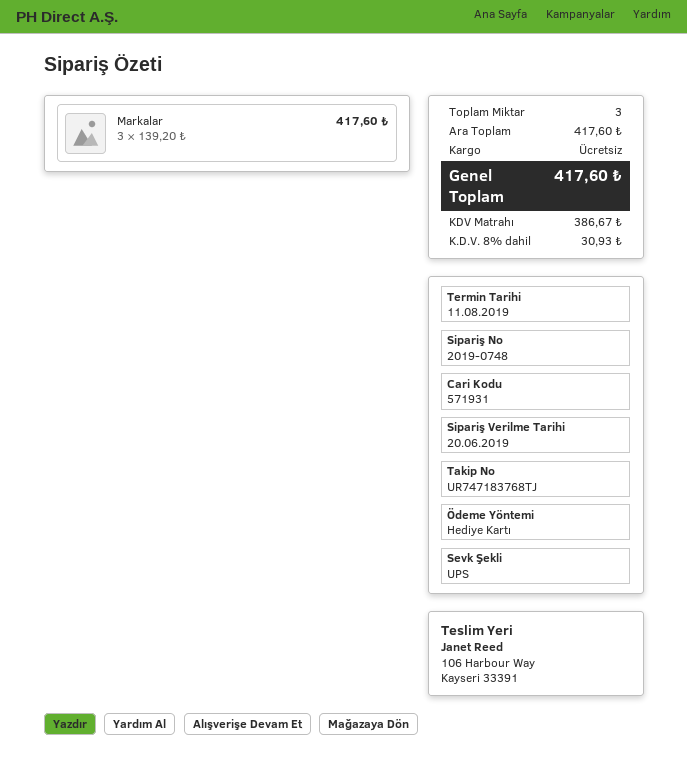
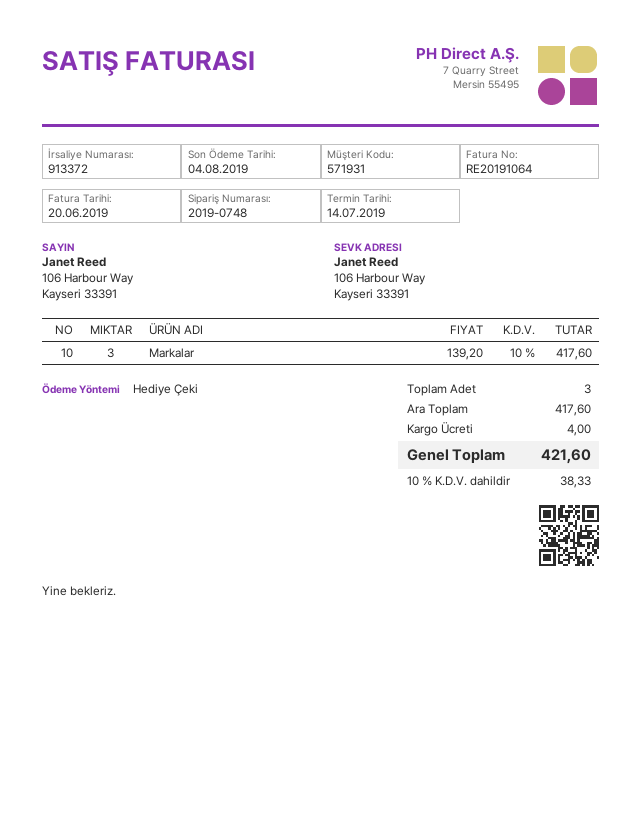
delivery date: 2019-08-11 -> 2019-07-14
shipping: 0.00 -> 4.00
tax: 8% = 30.93 -> 10% = 38.33
total: 417.60 -> 421.60

